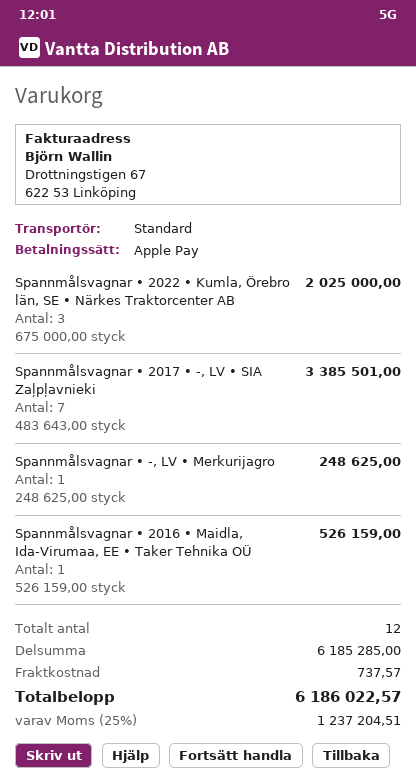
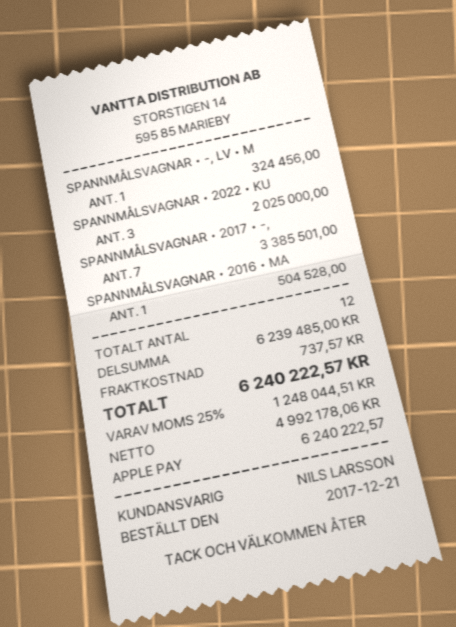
Spannmålsvagnar • -, LV • Merkurijagro: 1 for 248625.00 -> 1 for 324456.00
Spannmålsvagnar • 2016 • Maidla, Ida-Virumaa, EE • Taker Tehnika OÜ: 1 for 526159.00 -> 1 for 504528.00
subtotal: 6185285.00 -> 6239485.00
tax: 25% = 1237204.51 -> 25% = 1248044.51
total: 6186022.57 -> 6240222.57

